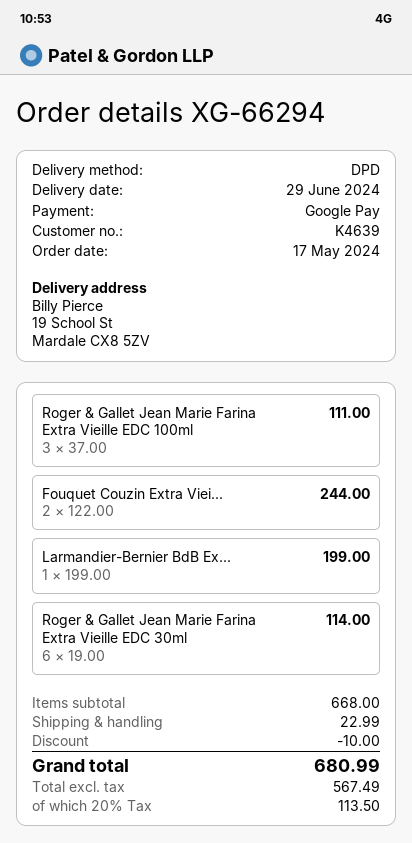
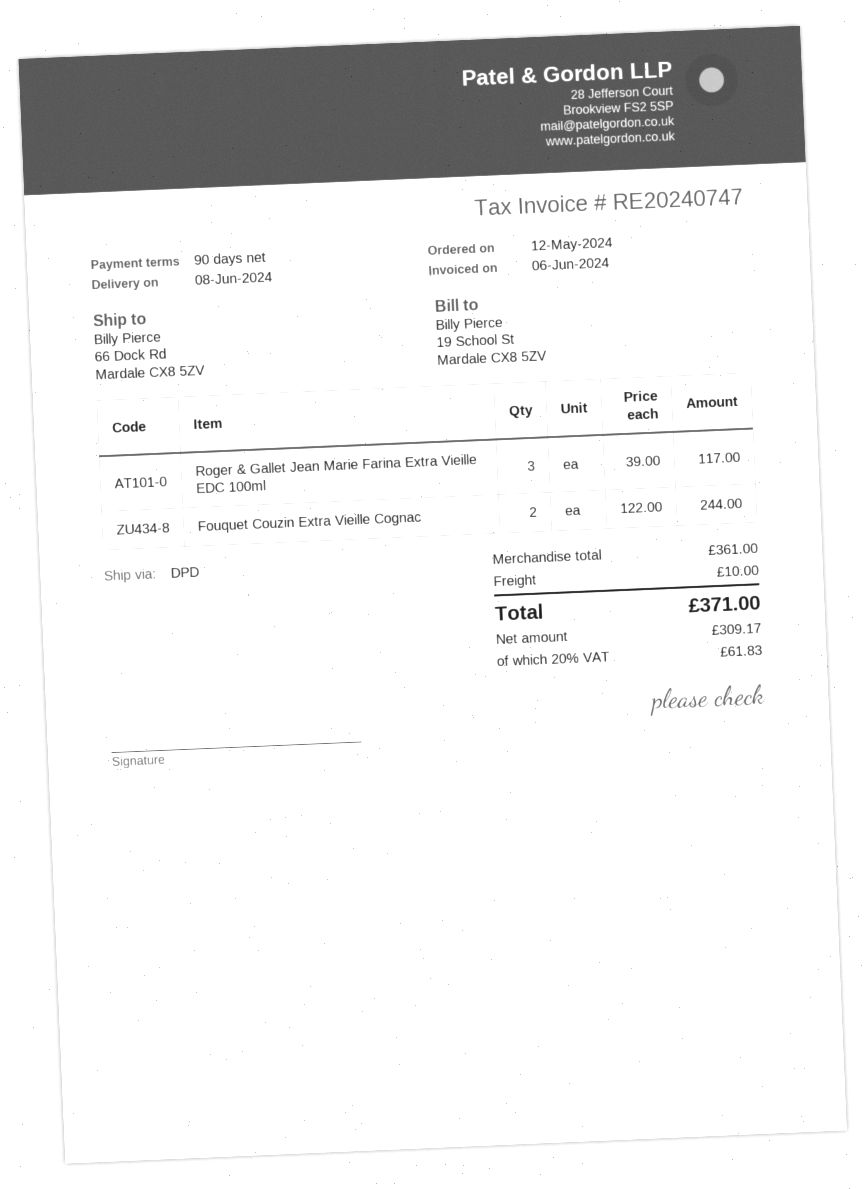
order date: 2024-05-17 -> 2024-05-12
delivery date: 2024-06-29 -> 2024-06-08
ship to: 19 School St, Mardale CX8 5ZV -> 66 Dock Rd, Mardale CX8 5ZV
Roger & Gallet Jean Marie Farina Extra Vieille EDC 100ml: 3 x 37.00 = 111.00 -> 3 x 39.00 = 117.00
Larmandier-Bernier BdB Ex...: 1 x 199.00 = 199.00 -> none
Roger & Gallet Jean Marie Farina Extra Vieille EDC 30ml: 6 x 19.00 = 114.00 -> none
subtotal: 668.00 -> 361.00
discount: 10.00 -> none
shipping: 22.99 -> 10.00
net: 567.49 -> 309.17
tax: 20% = 113.50 -> 20% = 61.83
total: 680.99 -> 371.00

